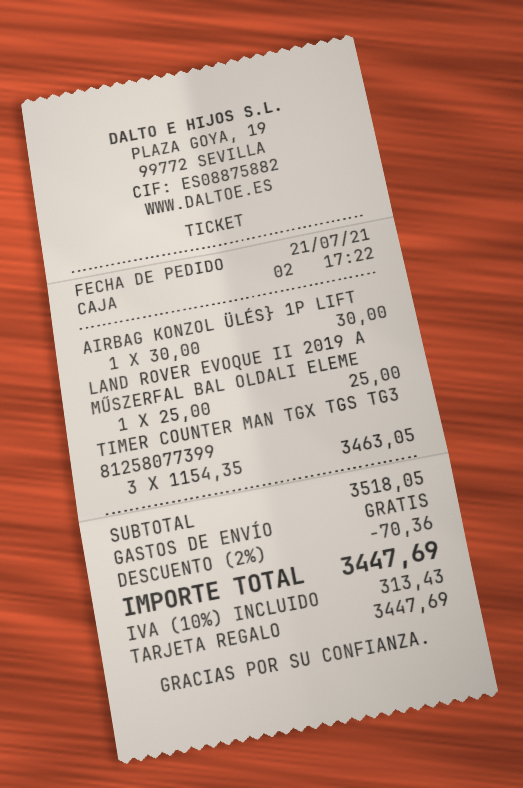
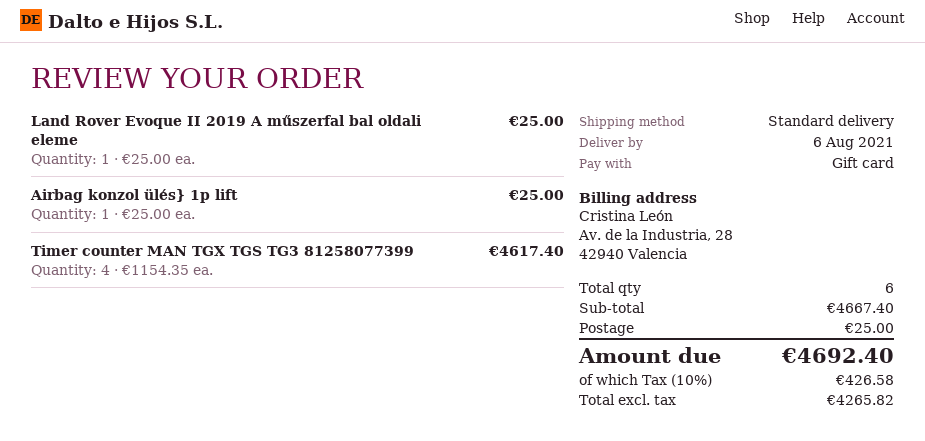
AIRBAG KONZOL ÜLÉS} 1P LIFT: 1 x 30.00 = 30.00 -> 1 x 25.00 = 25.00
TIMER COUNTER MAN TGX TGS TG3 81258077399: 3 x 1154.35 = 3463.05 -> 4 x 1154.35 = 4617.40
subtotal: 3518.05 -> 4667.40
discount: 2% = 70.36 -> none
shipping: 0.00 -> 25.00
tax: 10% = 313.43 -> 10% = 426.58
total: 3447.69 -> 4692.40

